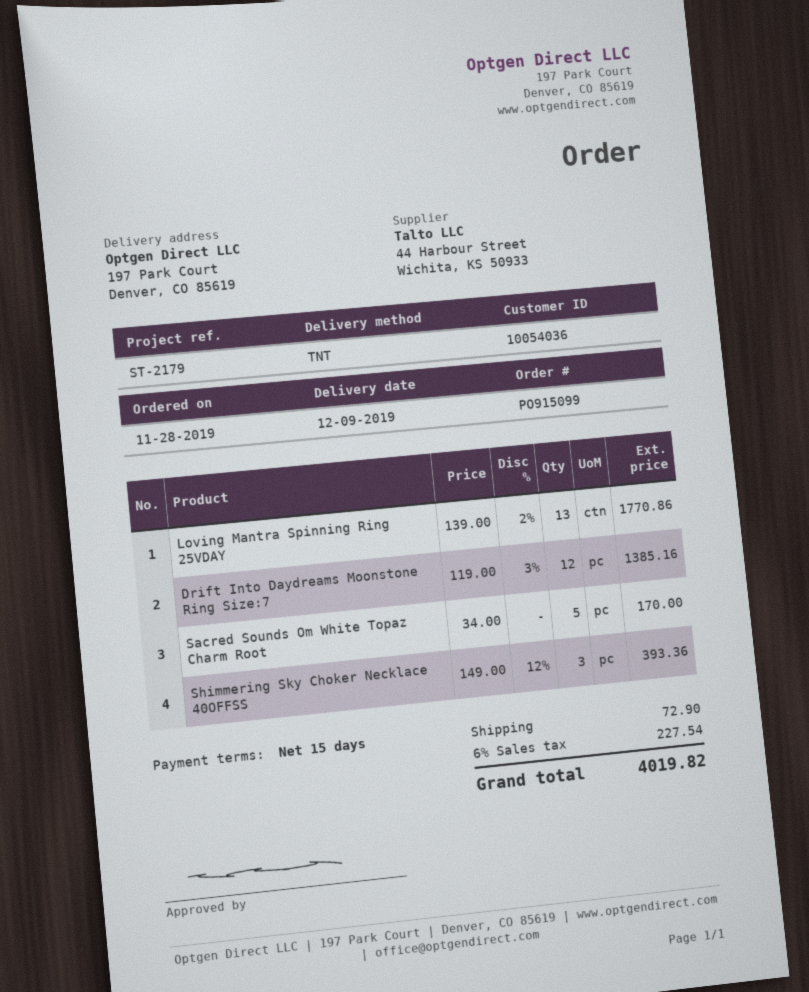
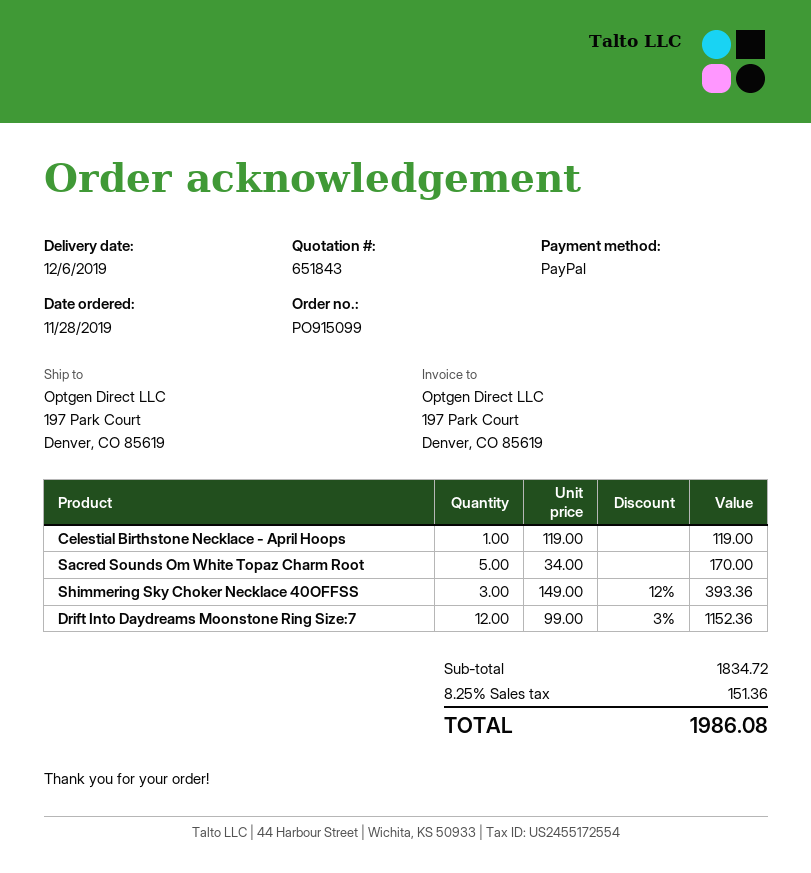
delivery date: 2019-12-09 -> 2019-12-06
Loving Mantra Spinning Ring 25VDAY: 13 x 139.00 - 2% = 1770.86 -> none
Drift Into Daydreams Moonstone Ring Size:7: 12 x 119.00 - 3% = 1385.16 -> 12 x 99.00 - 3% = 1152.36
Celestial Birthstone Necklace - April Hoops: none -> 1 x 119.00 = 119.00
shipping: 72.90 -> none
tax: 6% = 227.54 -> 8.25% = 151.36
total: 4019.82 -> 1986.08

